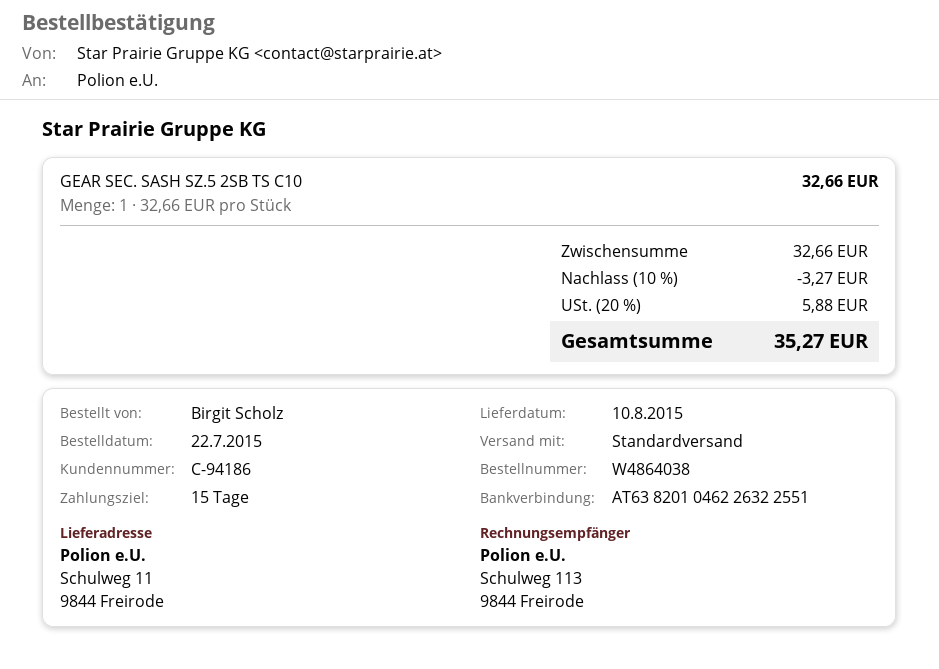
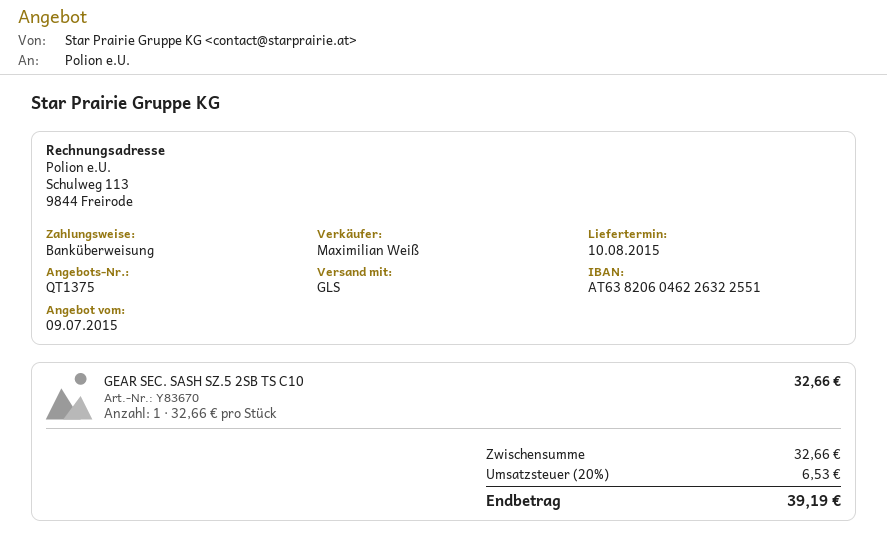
bank account: AT638201046226322551 -> AT638206046226322551
shipping method: standard -> GLS
discount: 10% = 3.27 -> none
tax: 20% = 5.88 -> 20% = 6.53
total: 35.27 -> 39.19

